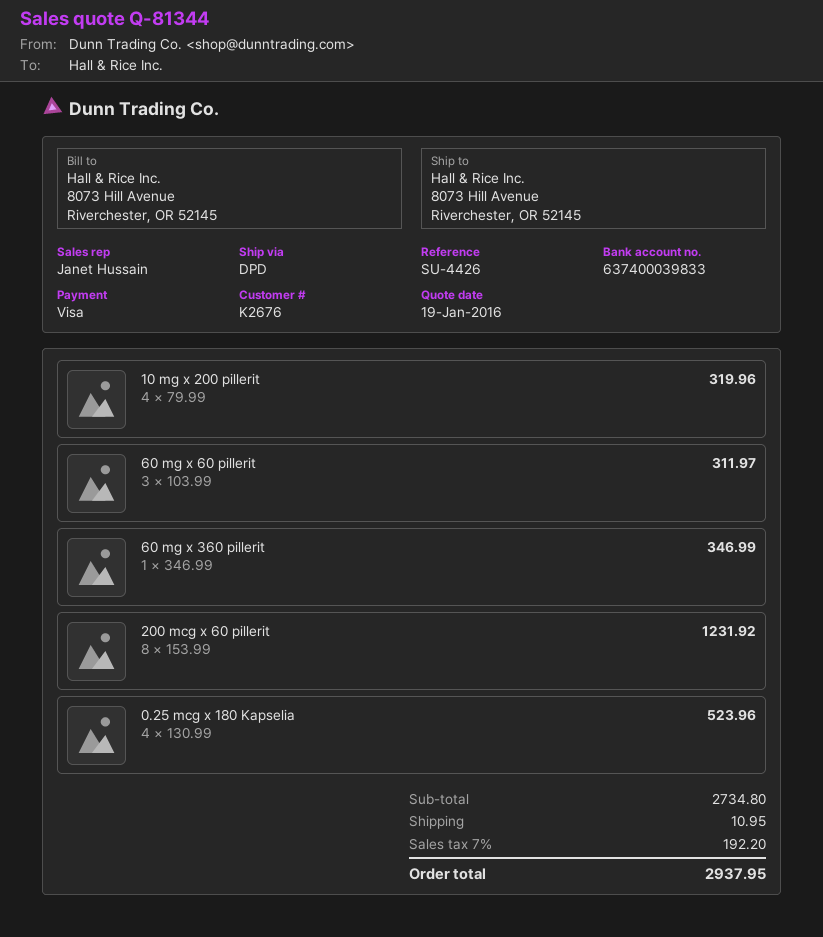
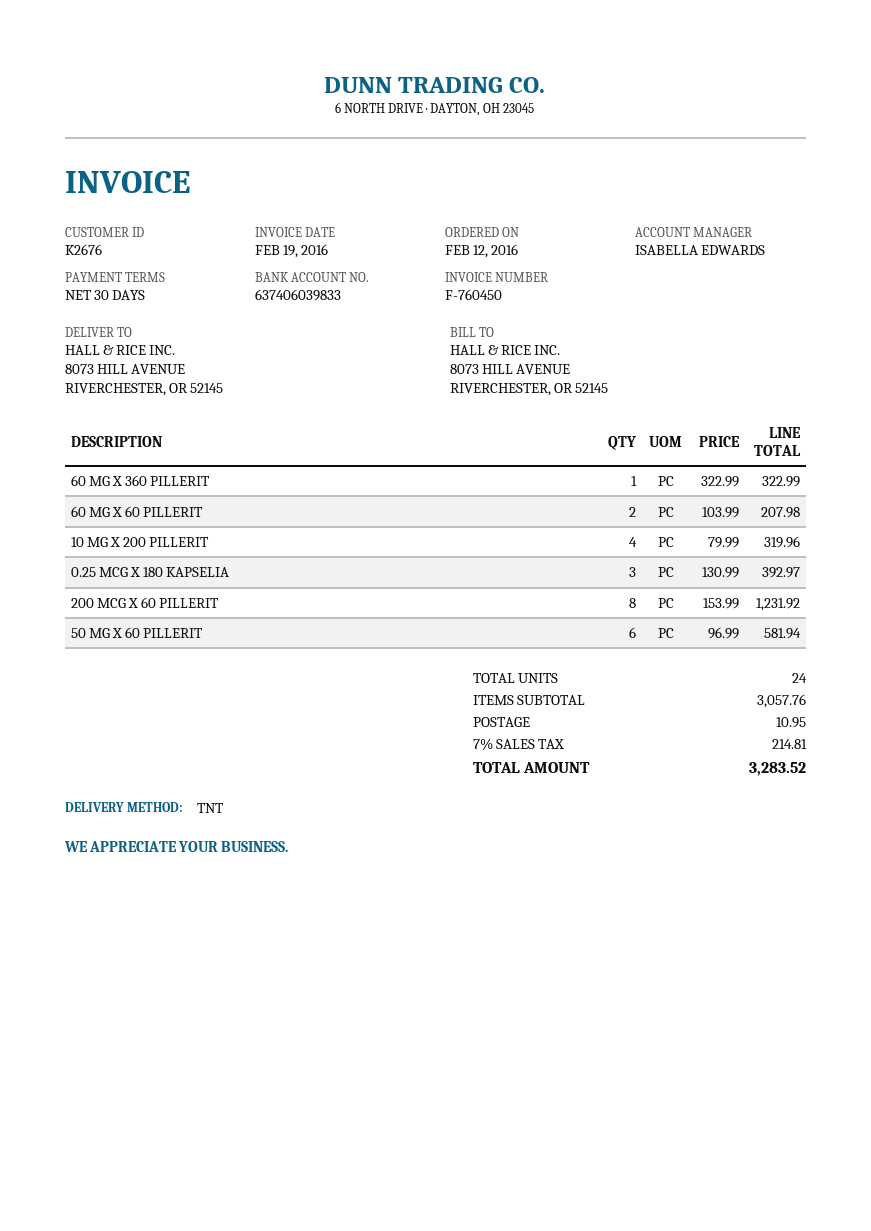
sales rep: Janet Hussain -> ISABELLA EDWARDS
bank account: 637400039833 -> 637406039833
shipping method: DPD -> TNT
60 mg x 60 pillerit: 3 x 103.99 = 311.97 -> 2 x 103.99 = 207.98
60 mg x 360 pillerit: 1 x 346.99 = 346.99 -> 1 x 322.99 = 322.99
0.25 mcg x 180 Kapselia: 4 x 130.99 = 523.96 -> 3 x 130.99 = 392.97
50 MG X 60 PILLERIT: none -> 6 x 96.99 = 581.94
subtotal: 2734.80 -> 3057.76
tax: 7% = 192.20 -> 7% = 214.81
total: 2937.95 -> 3283.52

